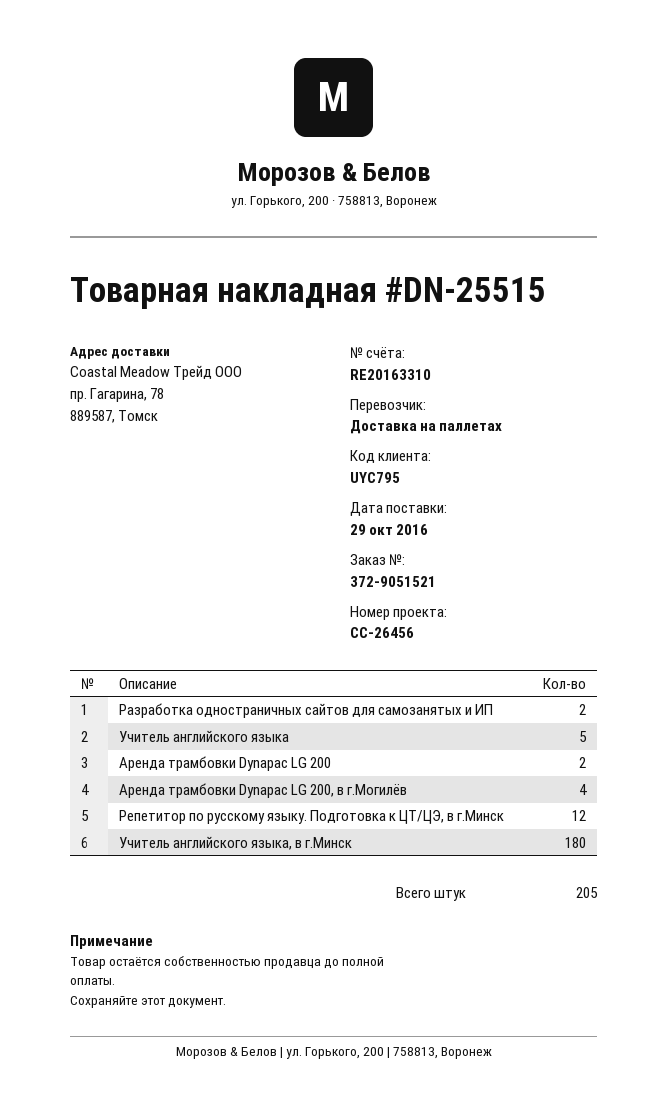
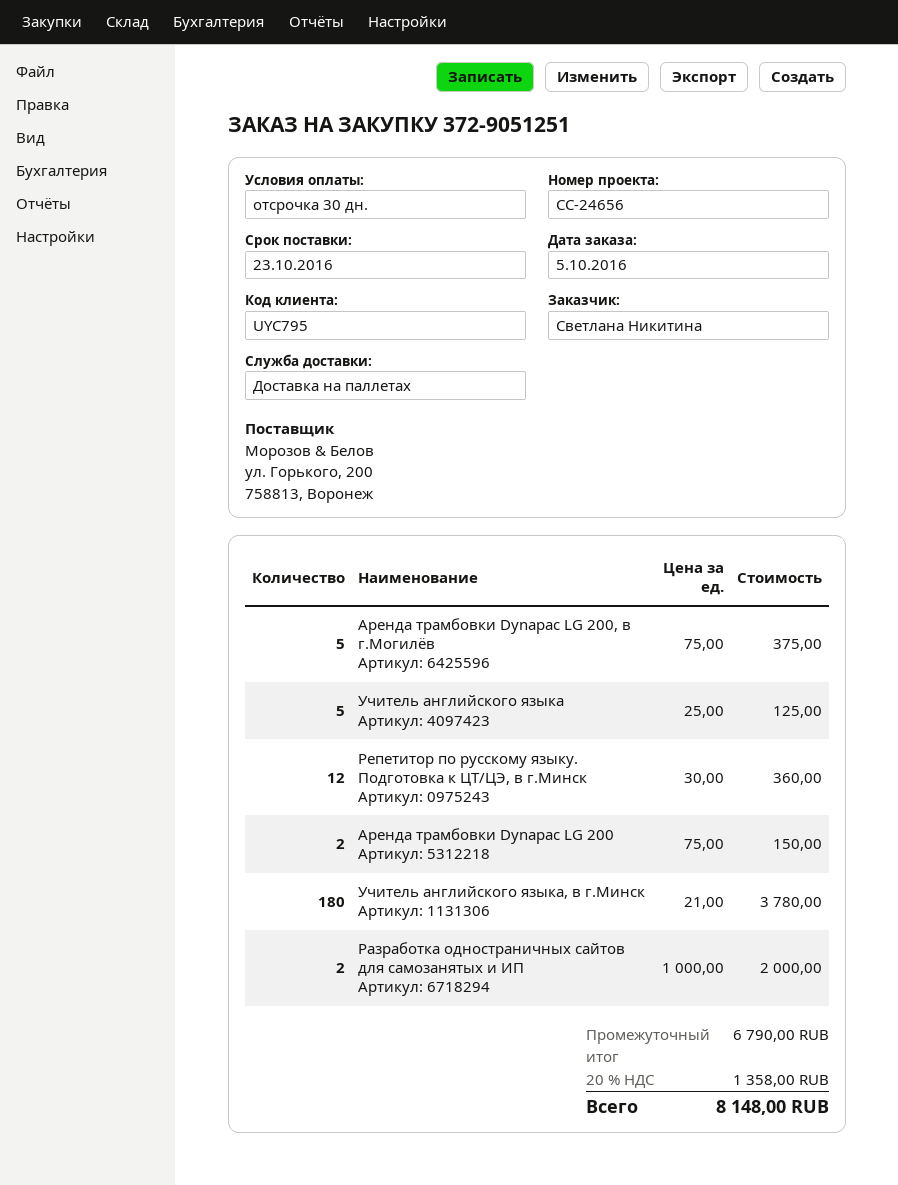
order number: 372-9051521 -> 372-9051251
delivery date: 2016-10-29 -> 2016-10-23
reference: CC-26456 -> CC-24656
Аренда трамбовки Dynapac LG 200, в г.Могилёв: 4 -> 5

